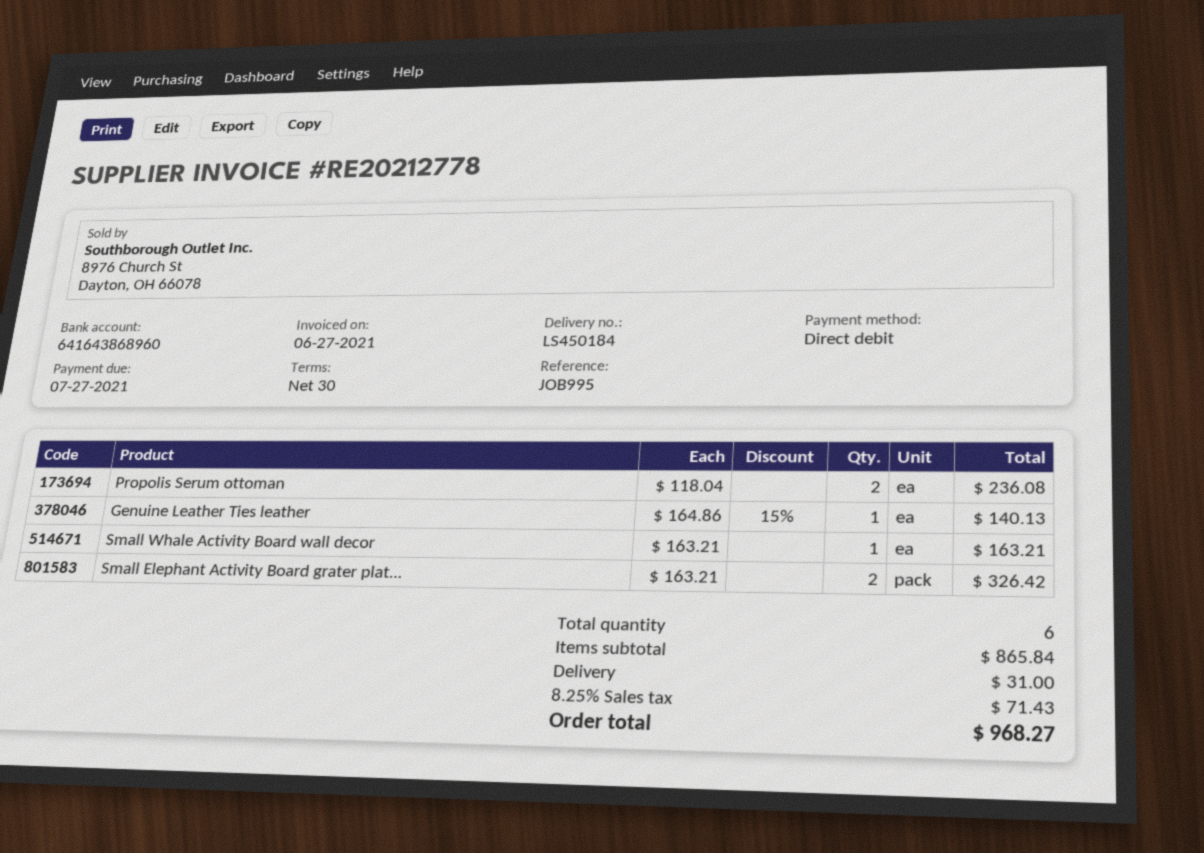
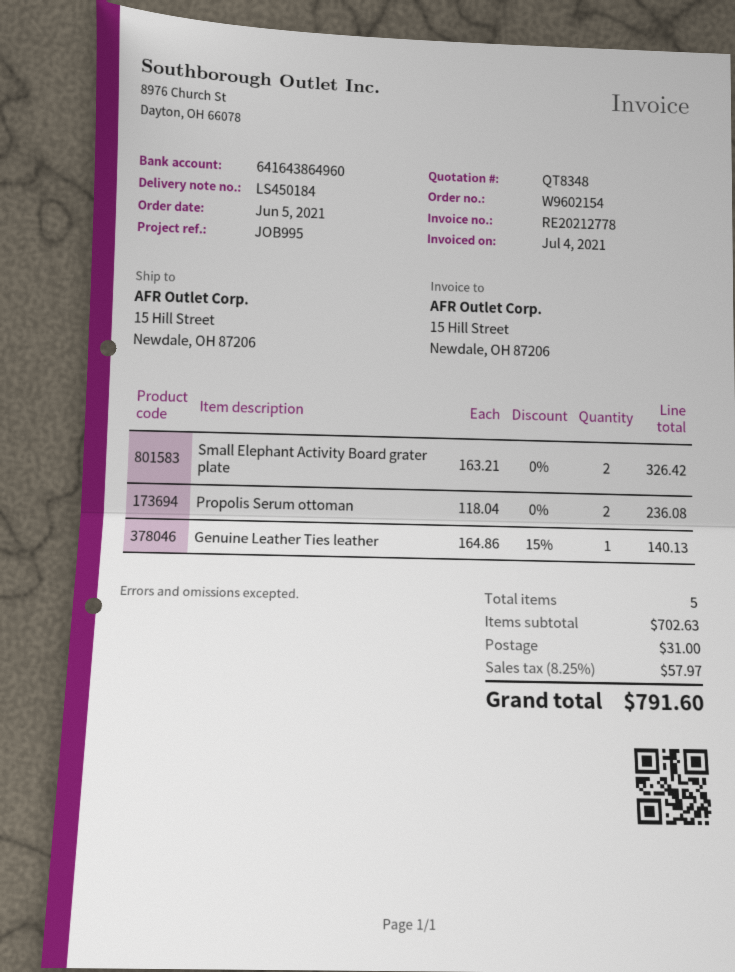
invoice date: 2021-06-27 -> 2021-07-04
bank account: 641643868960 -> 641643864960
Small Whale Activity Board wall decor: 1 x 163.21 = 163.21 -> none
total quantity: 6 -> 5
subtotal: 865.84 -> 702.63
tax: 8.25% = 71.43 -> 8.25% = 57.97
total: 968.27 -> 791.60

